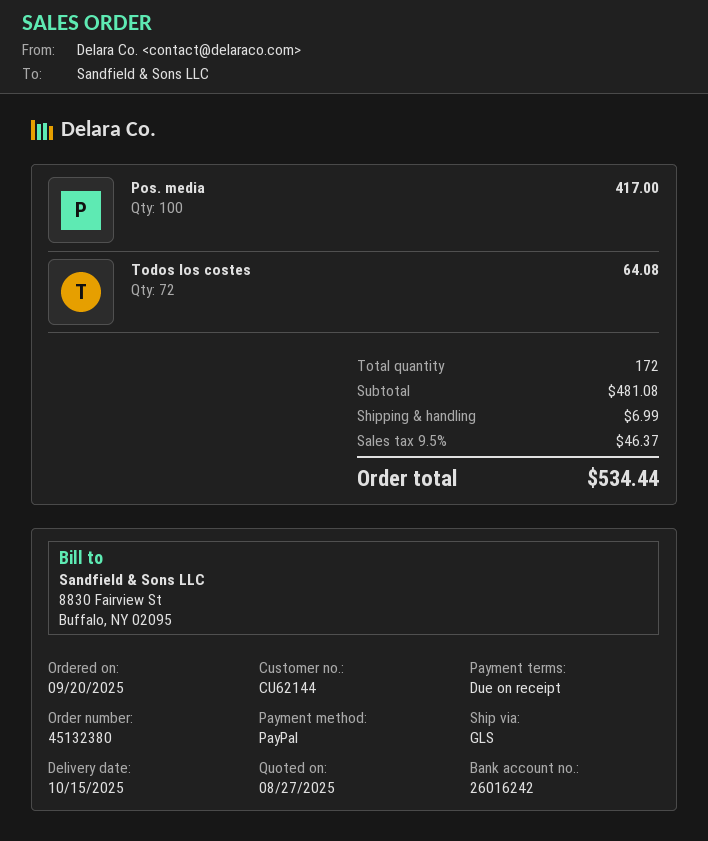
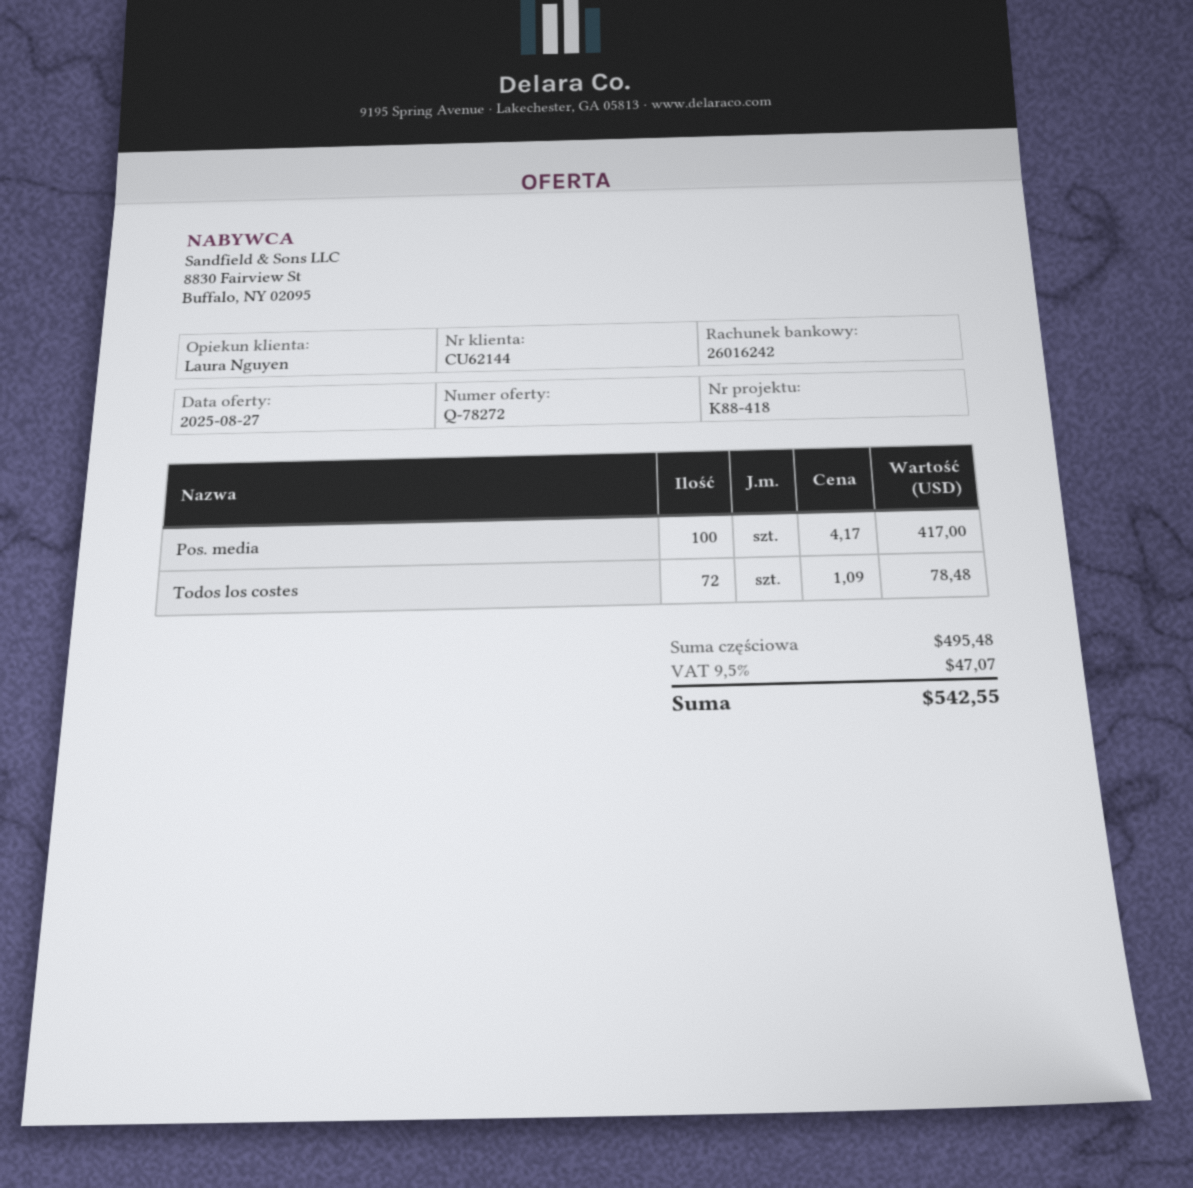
Todos los costes: 72 for 64.08 -> 72 for 78.48
subtotal: 481.08 -> 495.48
shipping: 6.99 -> none
tax: 9.5% = 46.37 -> 9.5% = 47.07
total: 534.44 -> 542.55

